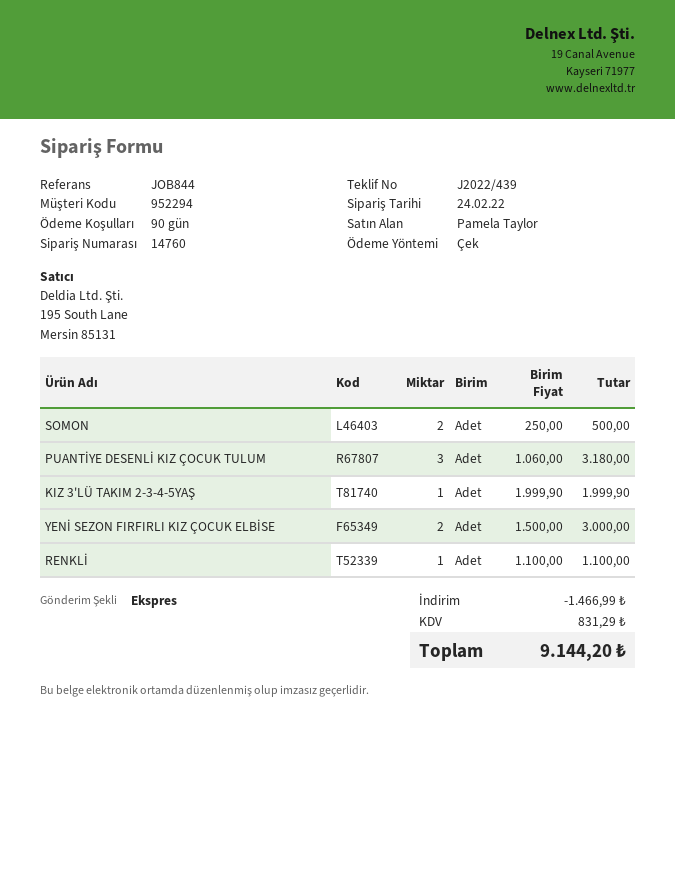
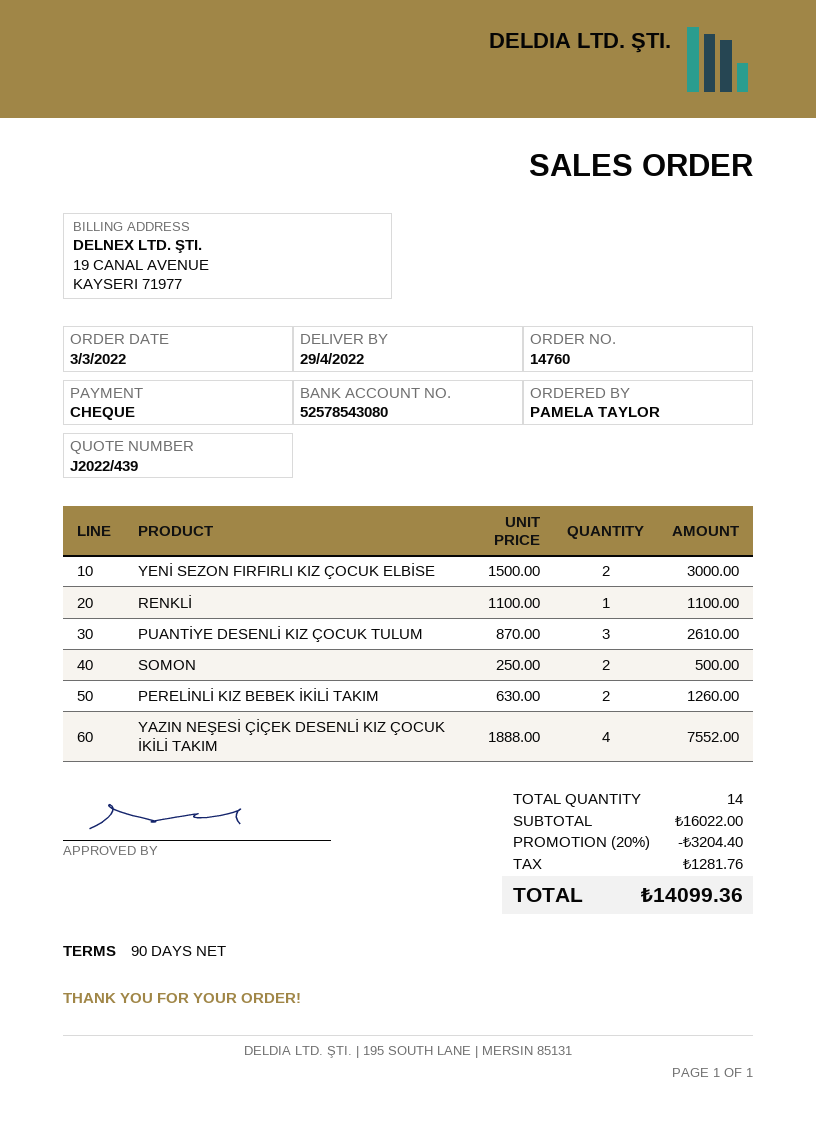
order date: 2022-02-24 -> 2022-03-03
PUANTİYE DESENLİ KIZ ÇOCUK TULUM: 3 x 1060.00 = 3180.00 -> 3 x 870.00 = 2610.00
KIZ 3'LÜ TAKIM 2-3-4-5YAŞ: 1 x 1999.90 = 1999.90 -> none
PERELİNLİ KIZ BEBEK İKİLİ TAKIM: none -> 2 x 630.00 = 1260.00
YAZIN NEŞESİ ÇİÇEK DESENLİ KIZ ÇOCUK İKİLİ TAKIM: none -> 4 x 1888.00 = 7552.00
discount: 1466.99 -> 3204.40
tax: 831.29 -> 1281.76
total: 9144.20 -> 14099.36

